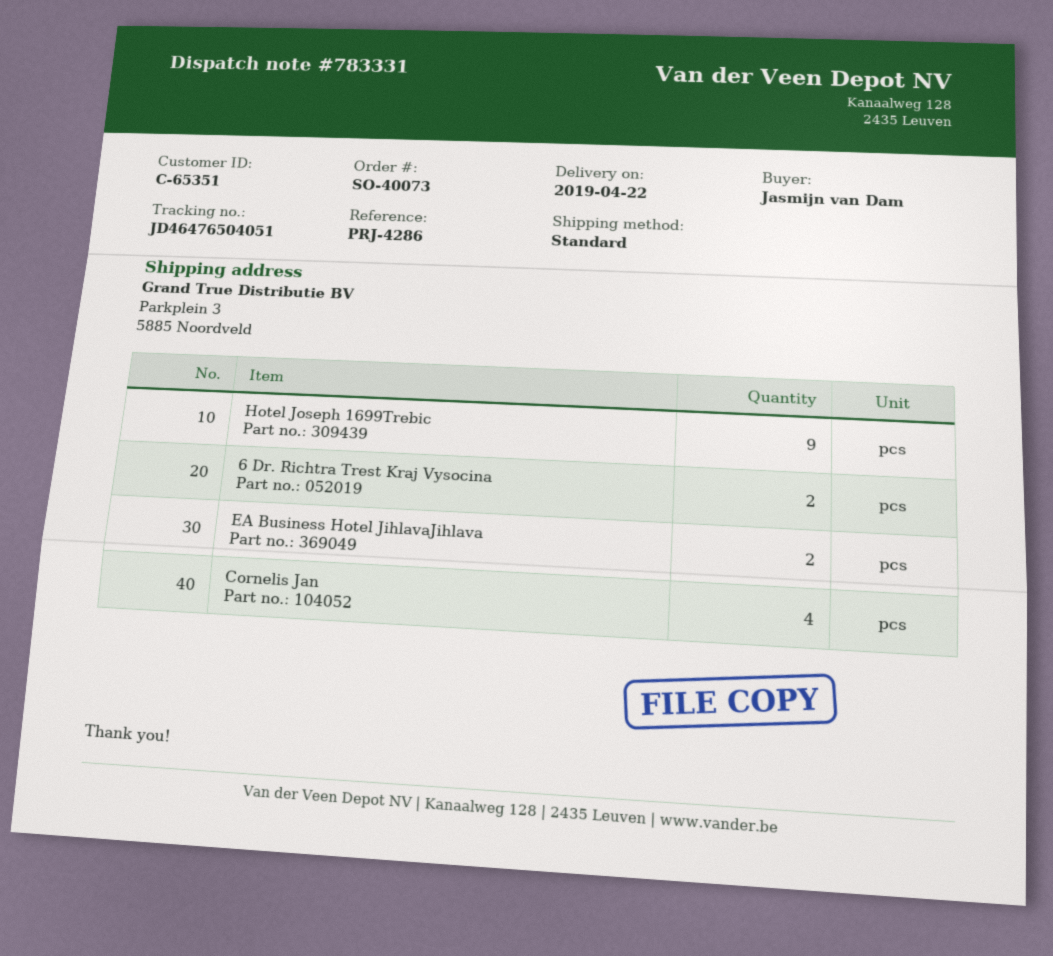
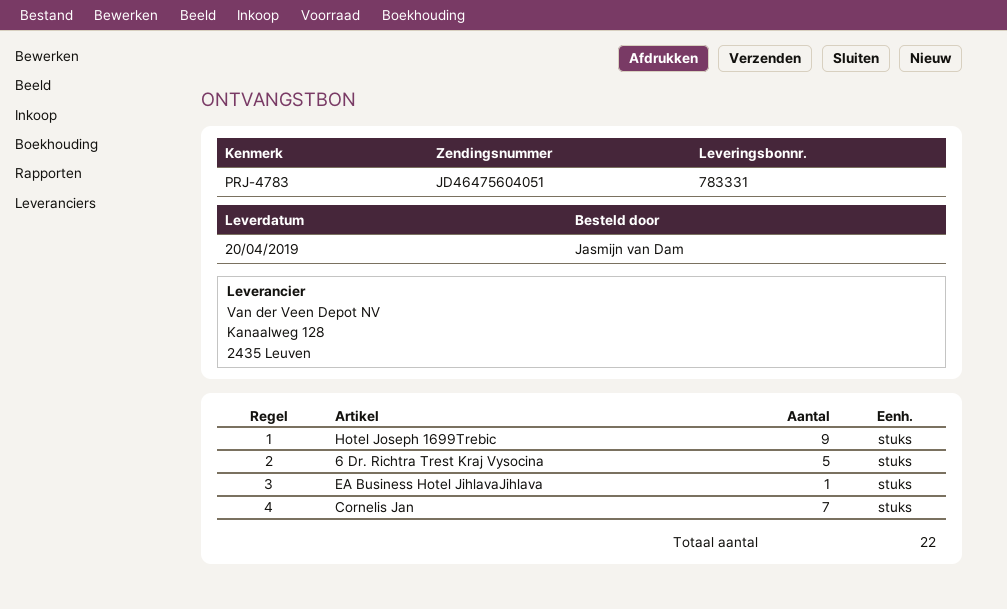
delivery date: 2019-04-22 -> 2019-04-20
reference: PRJ-4286 -> PRJ-4783
tracking number: JD46476504051 -> JD46475604051
6 Dr. Richtra Trest Kraj Vysocina: 2 -> 5
EA Business Hotel JihlavaJihlava: 2 -> 1
Cornelis Jan: 4 -> 7

